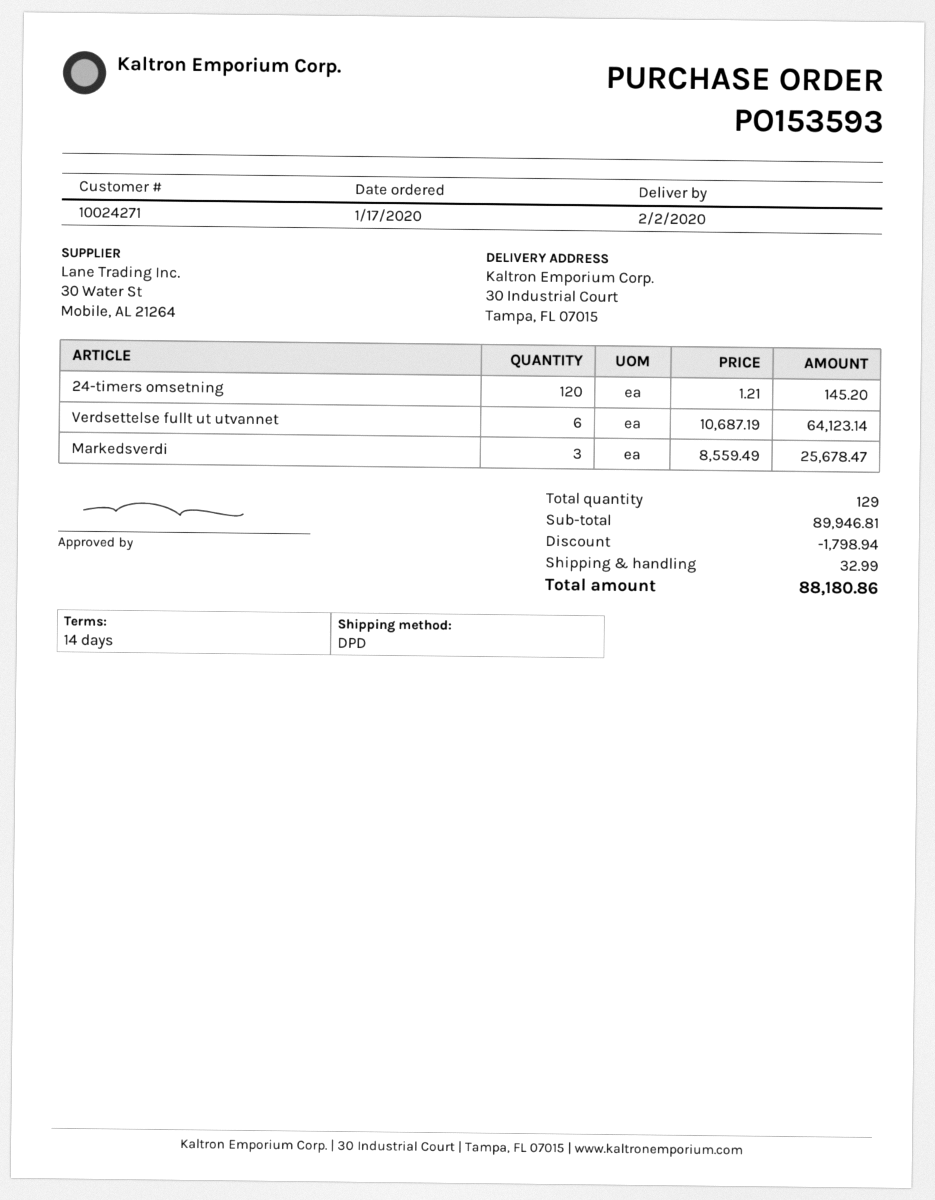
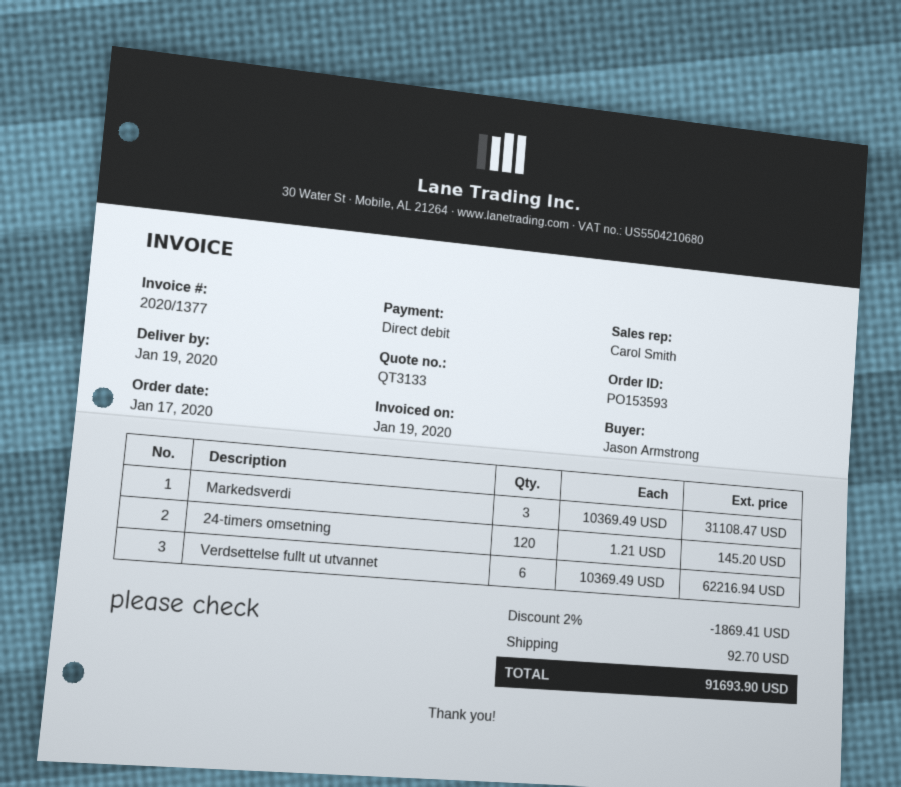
delivery date: 2020-02-02 -> 2020-01-19
Verdsettelse fullt ut utvannet: 6 x 10687.19 = 64123.14 -> 6 x 10369.49 = 62216.94
Markedsverdi: 3 x 8559.49 = 25678.47 -> 3 x 10369.49 = 31108.47
discount: 1798.94 -> 1869.41
shipping: 32.99 -> 92.70
total: 88180.86 -> 91693.90

